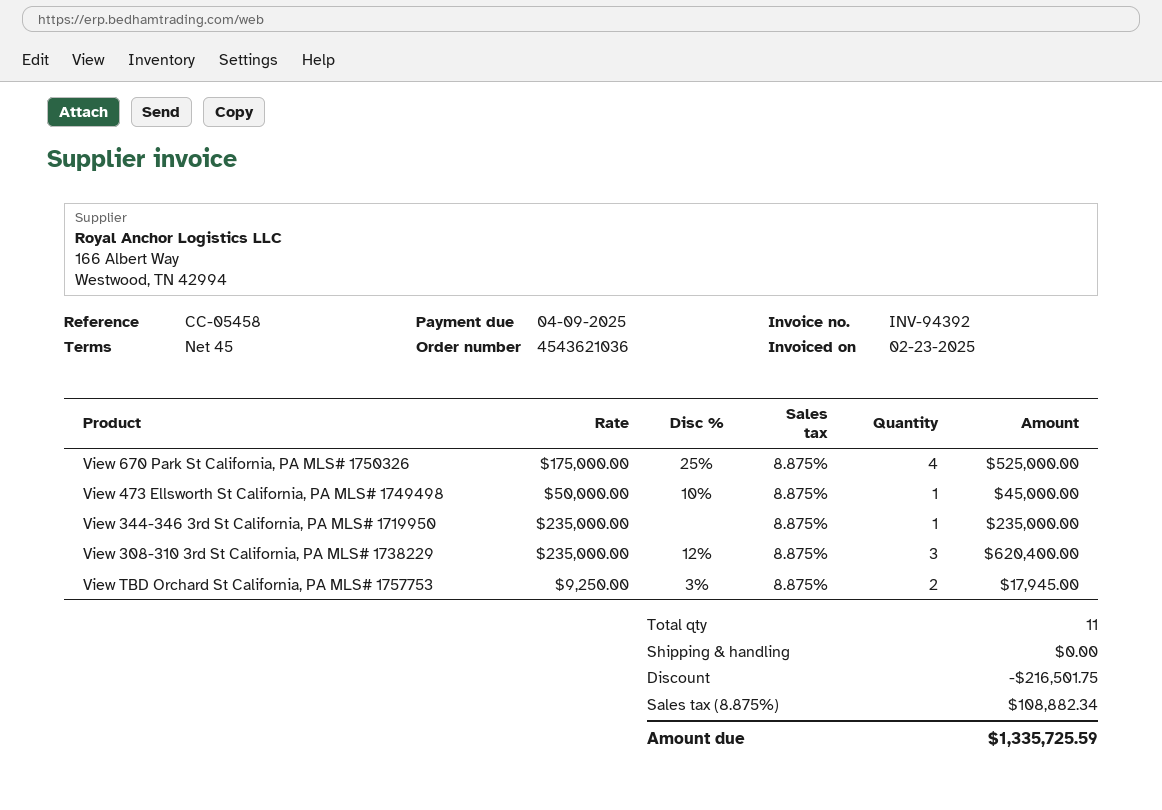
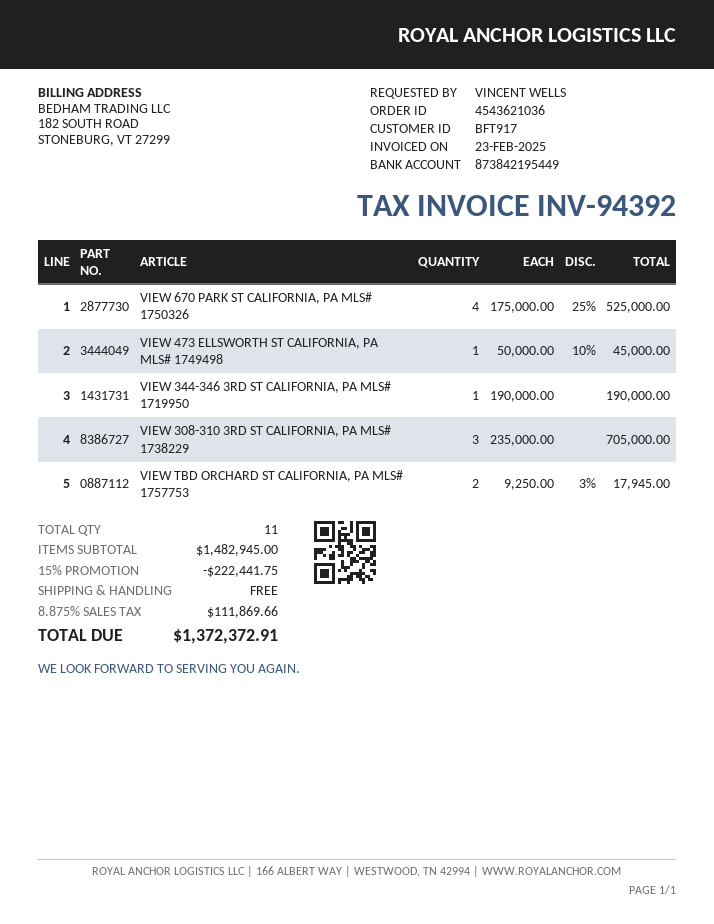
View 344-346 3rd St California, PA MLS# 1719950: 1 x 235000.00 = 235000.00 -> 1 x 190000.00 = 190000.00
View 308-310 3rd St California, PA MLS# 1738229: 3 x 235000.00 - 12% = 620400.00 -> 3 x 235000.00 = 705000.00
discount: 216501.75 -> 222441.75
tax: 8.875% = 108882.34 -> 8.875% = 111869.66
total: 1335725.59 -> 1372372.91

